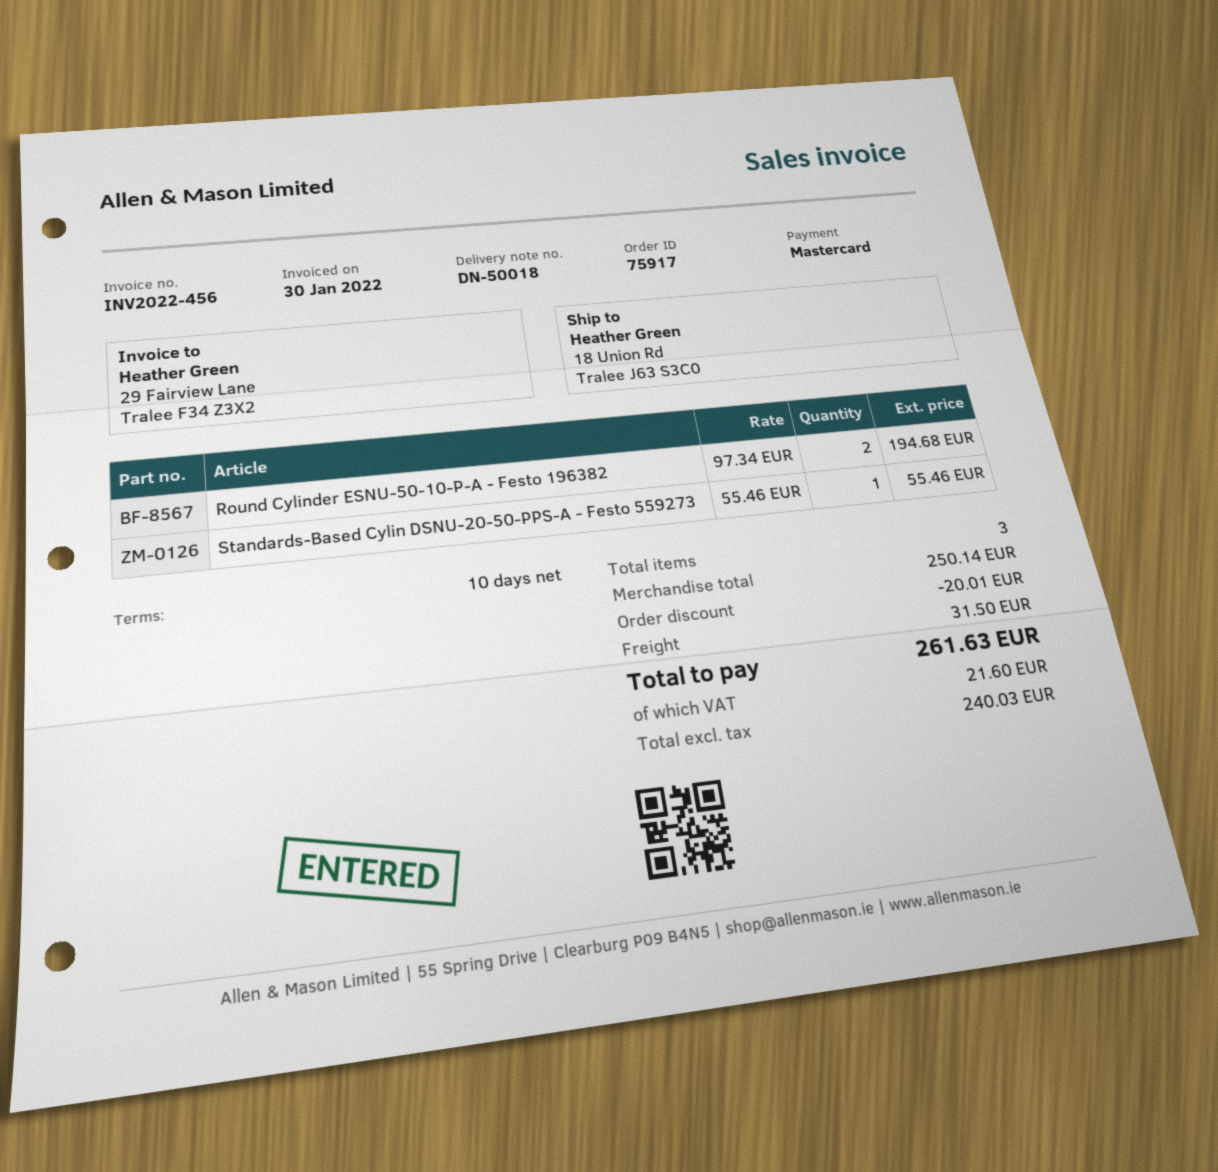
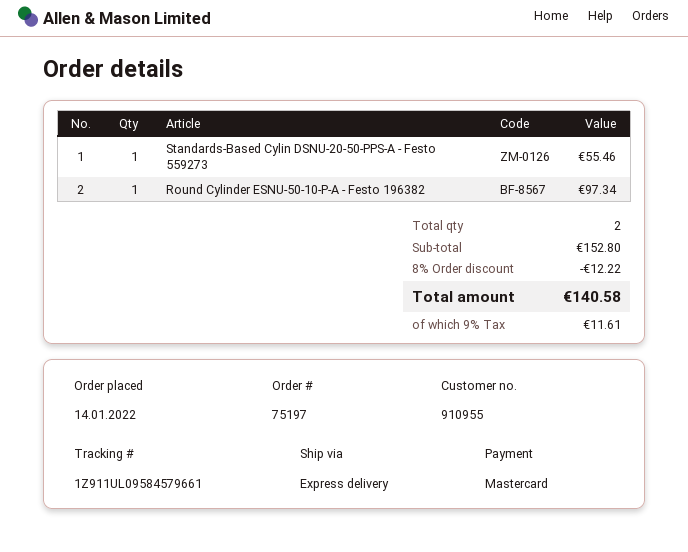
order number: 75917 -> 75197
Round Cylinder ESNU-50-10-P-A - Festo 196382: 2 for 194.68 -> 1 for 97.34
total quantity: 3 -> 2
subtotal: 250.14 -> 152.80
discount: 20.01 -> 12.22
shipping: 31.50 -> none
tax: 21.60 -> 11.61
total: 261.63 -> 140.58

